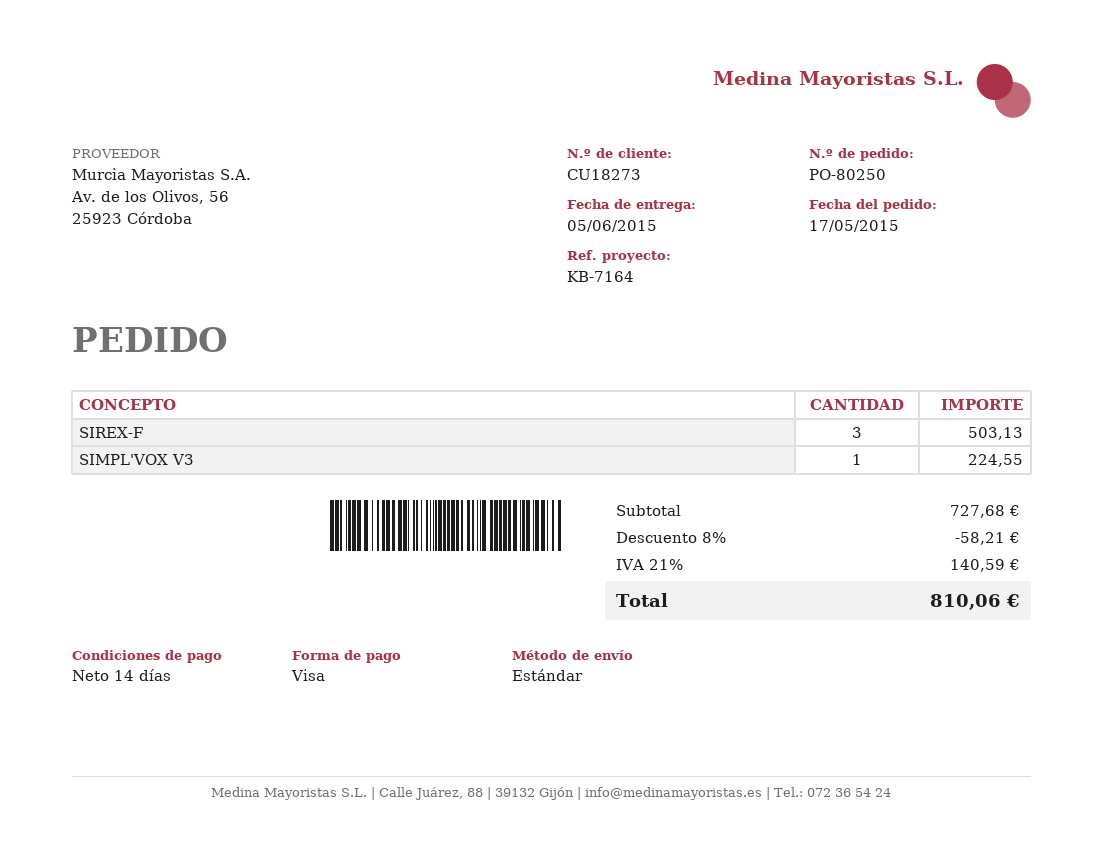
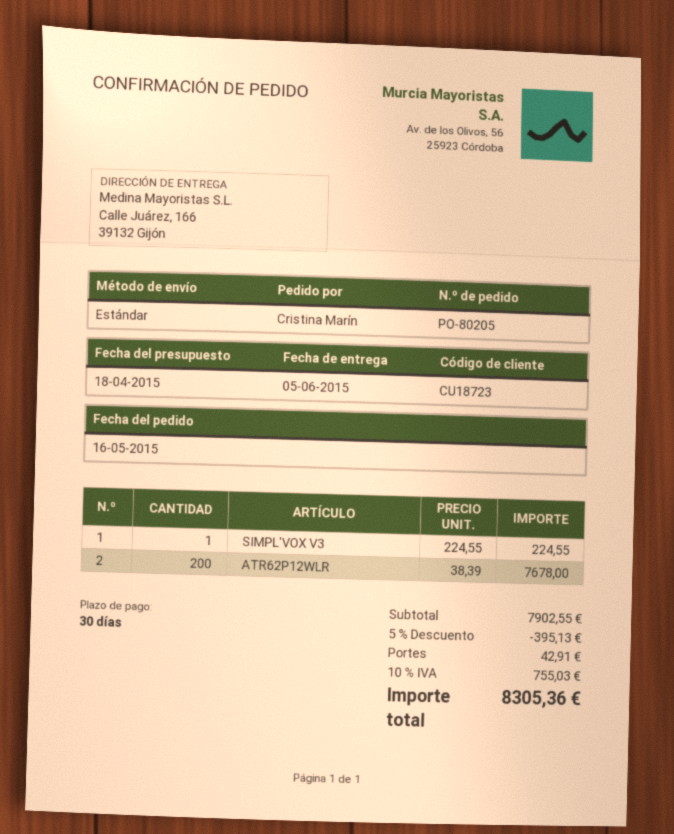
order number: PO-80250 -> PO-80205
order date: 2015-05-17 -> 2015-05-16
payment terms: 14 days -> 30 days
customer number: CU18273 -> CU18723
SIREX-F: 3 for 503.13 -> none
ATR62P12WLR: none -> 200 for 7678.00
subtotal: 727.68 -> 7902.55
discount: 8% = 58.21 -> 5% = 395.13
shipping: none -> 42.91
tax: 21% = 140.59 -> 10% = 755.03
total: 810.06 -> 8305.36

